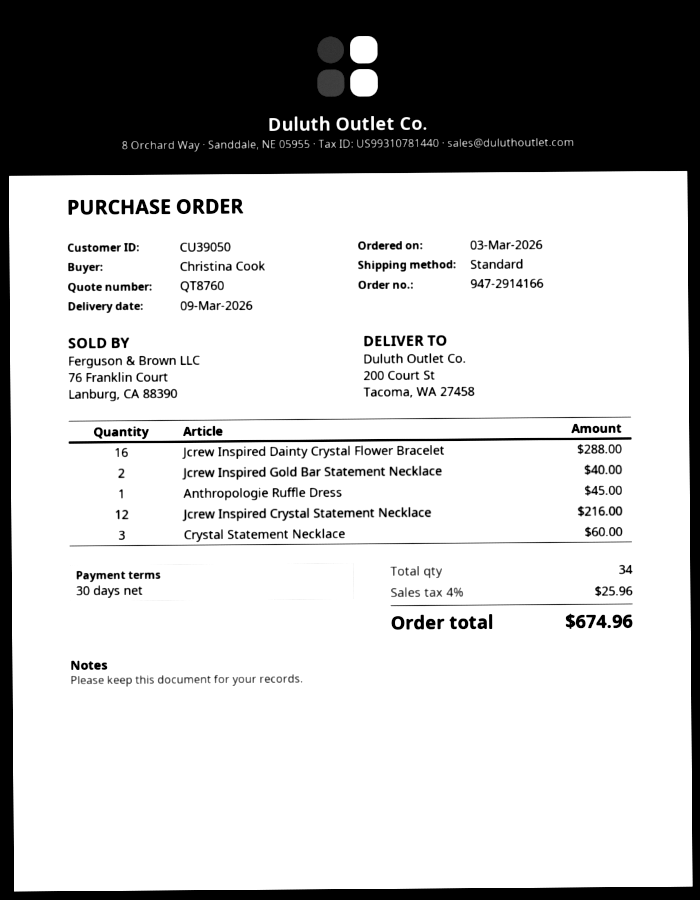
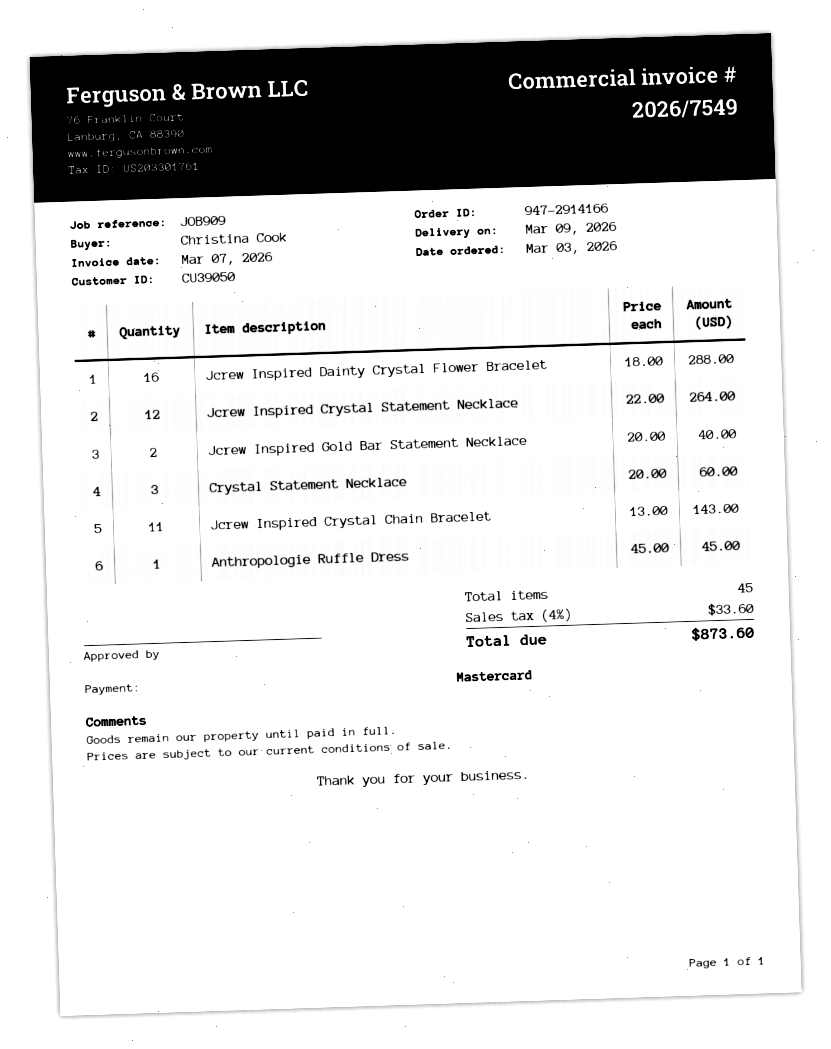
Jcrew Inspired Crystal Statement Necklace: 12 for 216.00 -> 12 for 264.00
Jcrew Inspired Crystal Chain Bracelet: none -> 11 for 143.00
total quantity: 34 -> 45
tax: 4% = 25.96 -> 4% = 33.60
total: 674.96 -> 873.60

